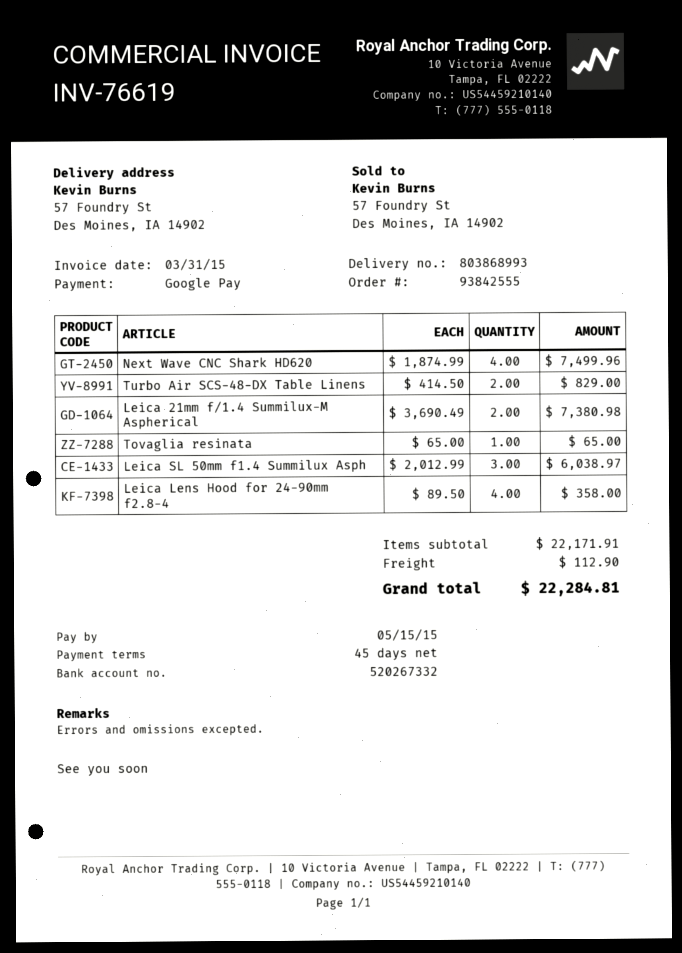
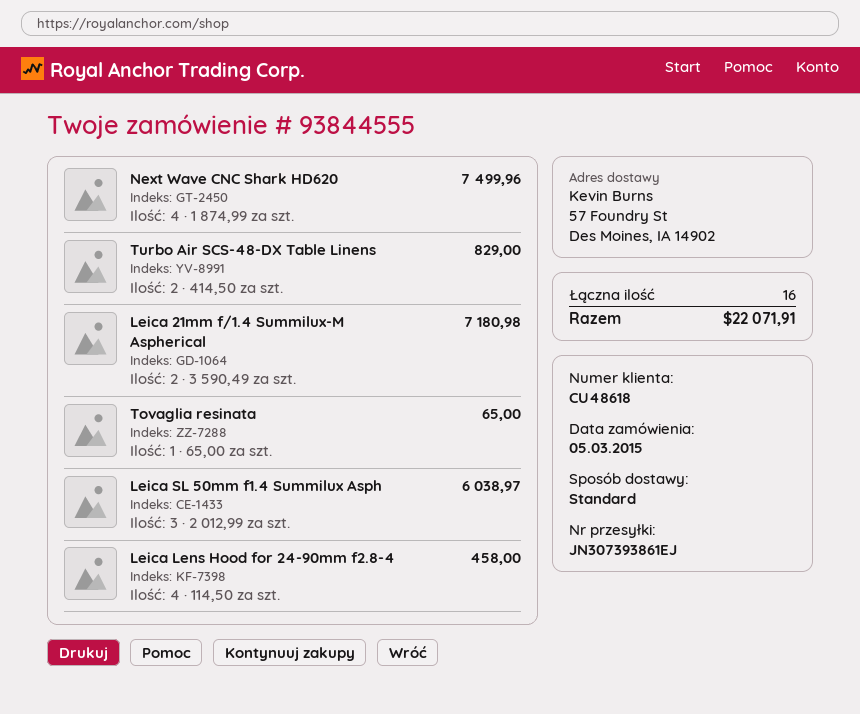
order number: 93842555 -> 93844555
Leica 21mm f/1.4 Summilux-M Aspherical: 2 x 3690.49 = 7380.98 -> 2 x 3590.49 = 7180.98
Leica Lens Hood for 24-90mm f2.8-4: 4 x 89.50 = 358.00 -> 4 x 114.50 = 458.00
shipping: 112.90 -> none
total: 22284.81 -> 22071.91

